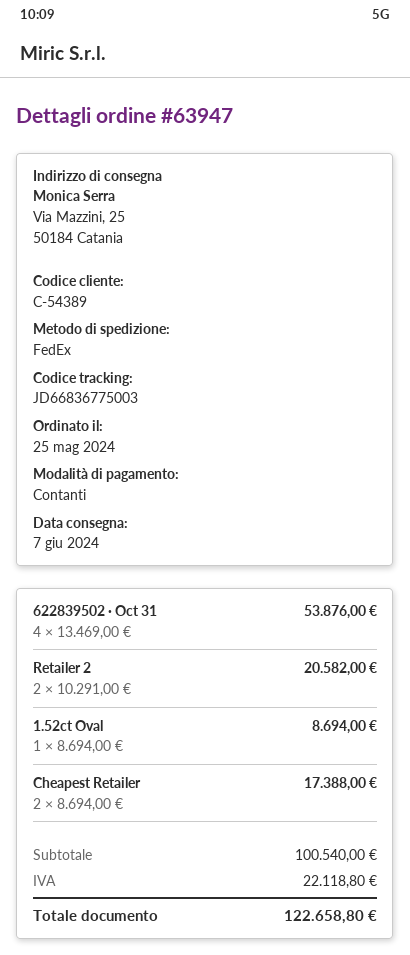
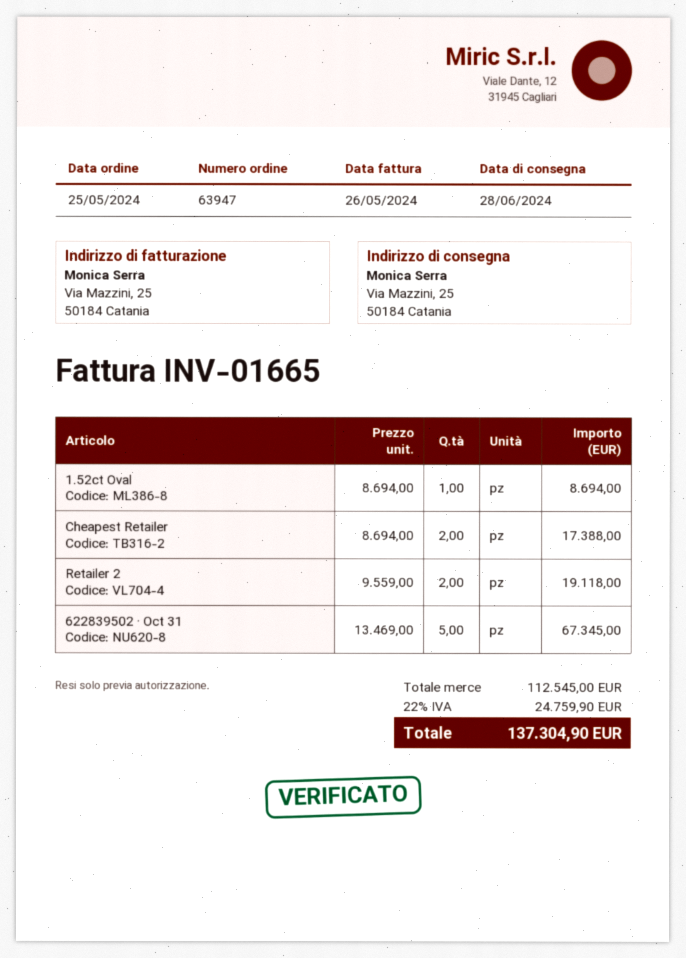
delivery date: 2024-06-07 -> 2024-06-28
622839502 · Oct 31: 4 x 13469.00 = 53876.00 -> 5 x 13469.00 = 67345.00
Retailer 2: 2 x 10291.00 = 20582.00 -> 2 x 9559.00 = 19118.00
subtotal: 100540.00 -> 112545.00
tax: 22118.80 -> 24759.90
total: 122658.80 -> 137304.90

